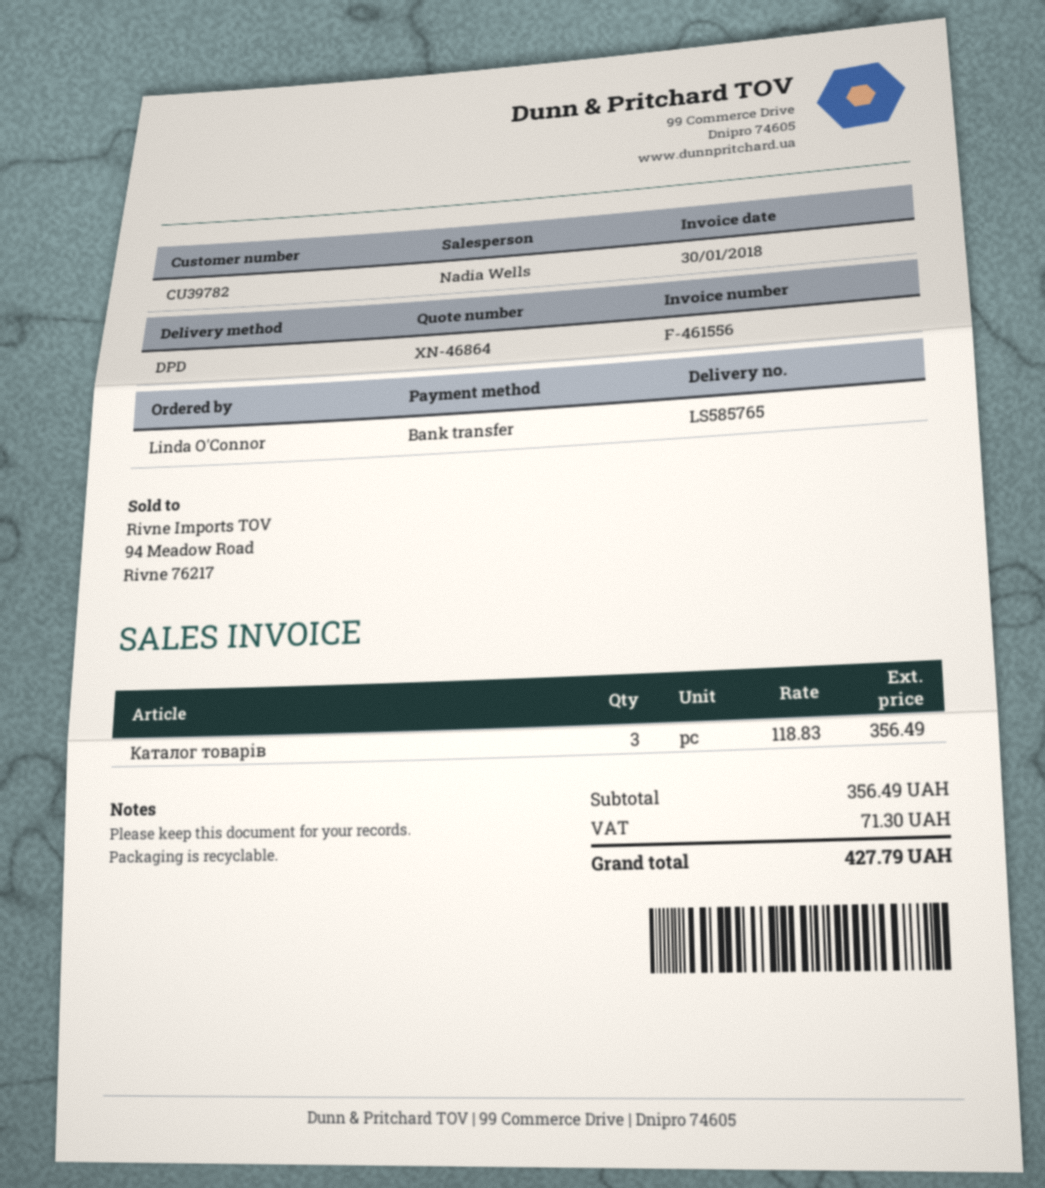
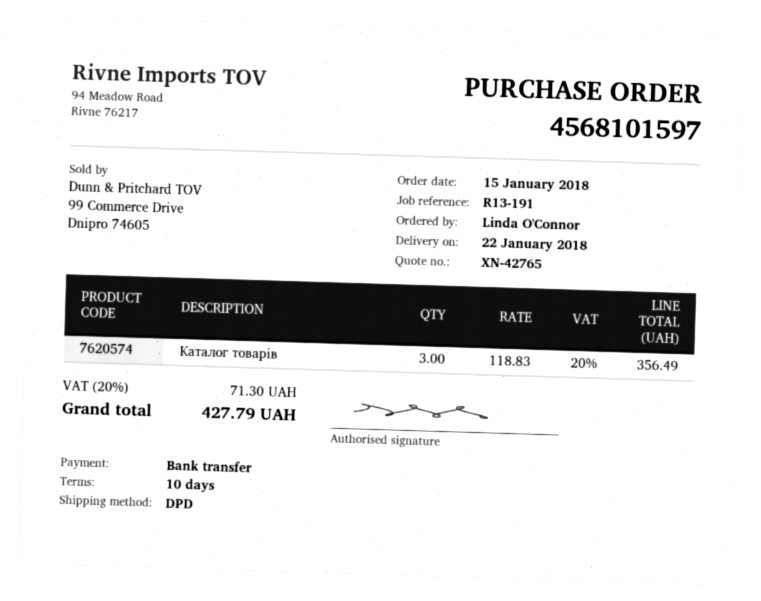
quote number: XN-46864 -> XN-42765

